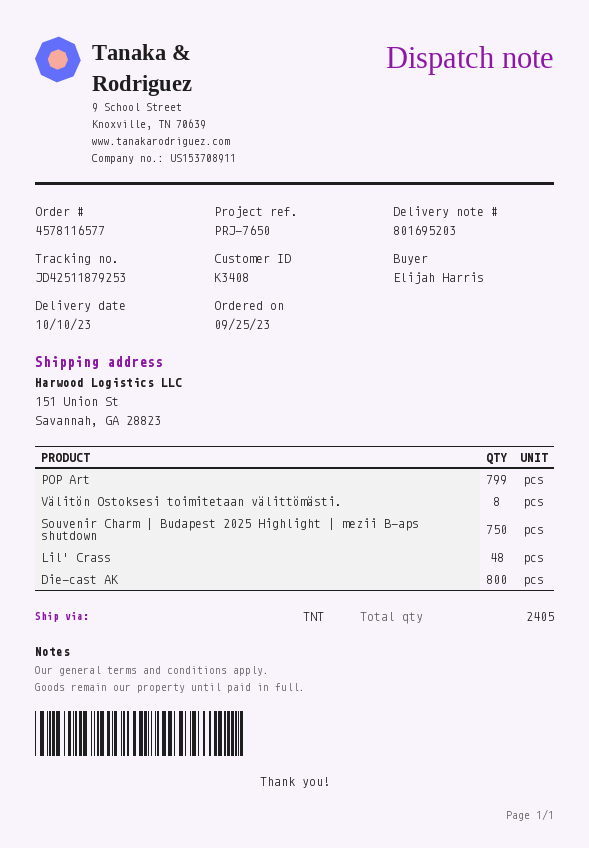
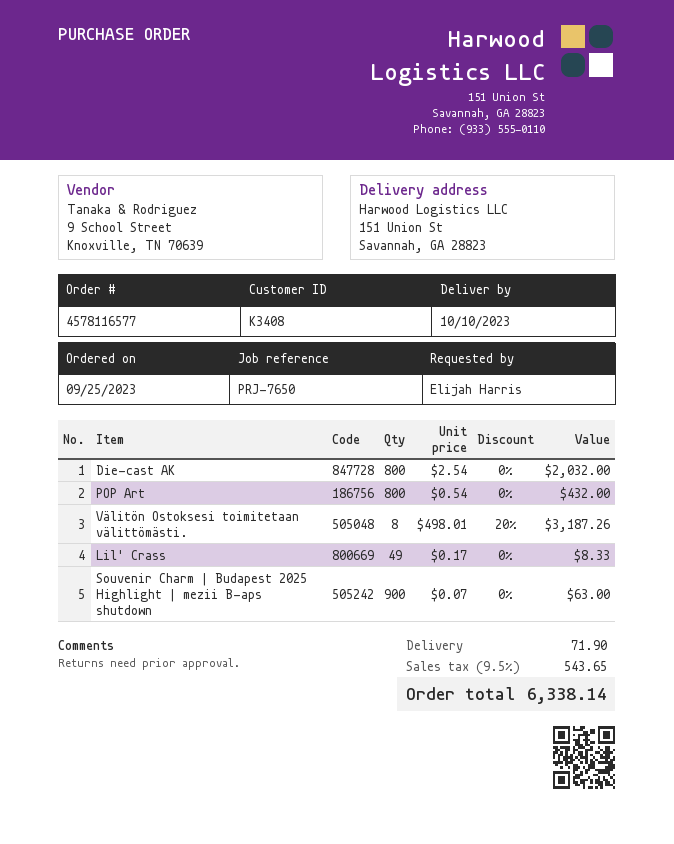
POP Art: 799 -> 800
Souvenir Charm | Budapest 2025 Highlight | mezii B-aps shutdown: 750 -> 900
Lil' Crass: 48 -> 49

